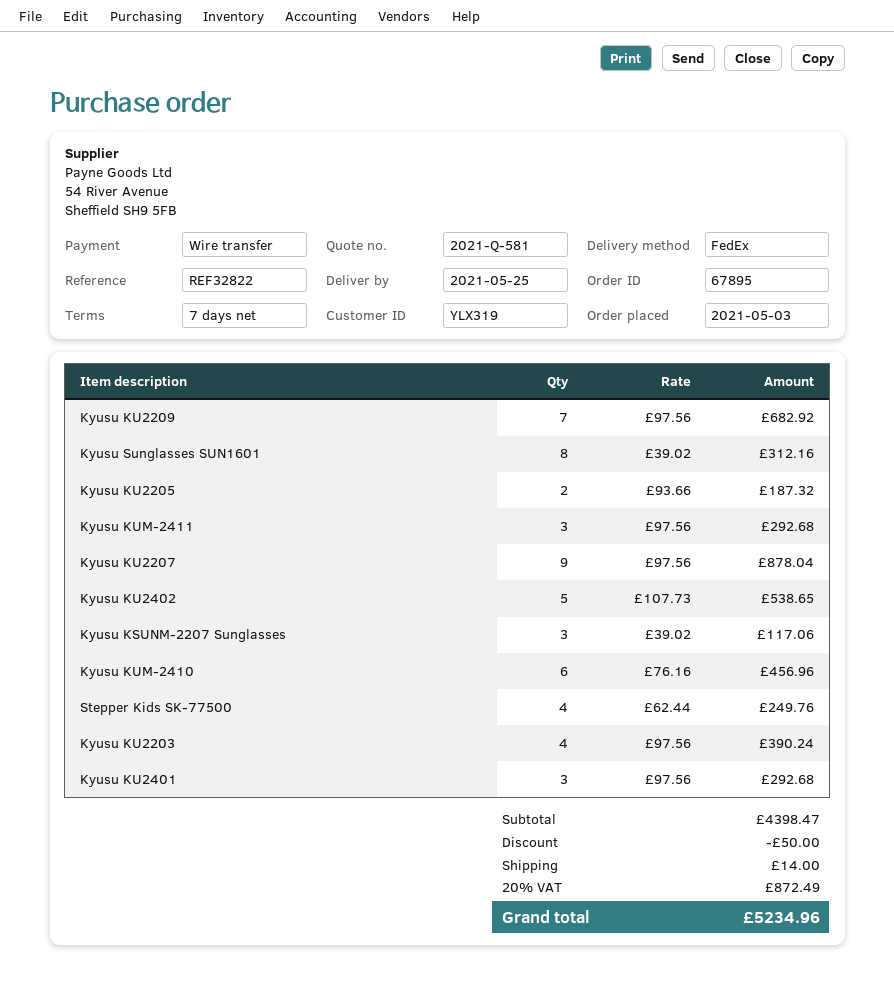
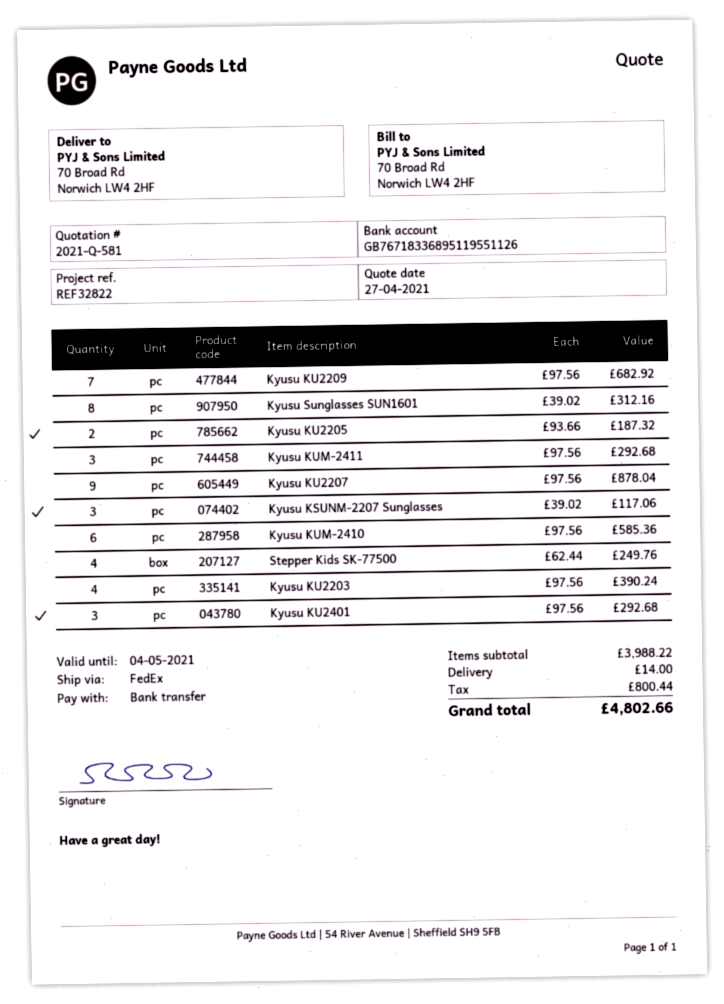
Kyusu KU2402: 5 x 107.73 = 538.65 -> none
Kyusu KUM-2410: 6 x 76.16 = 456.96 -> 6 x 97.56 = 585.36
subtotal: 4398.47 -> 3988.22
discount: 50.00 -> none
tax: 872.49 -> 800.44
total: 5234.96 -> 4802.66

